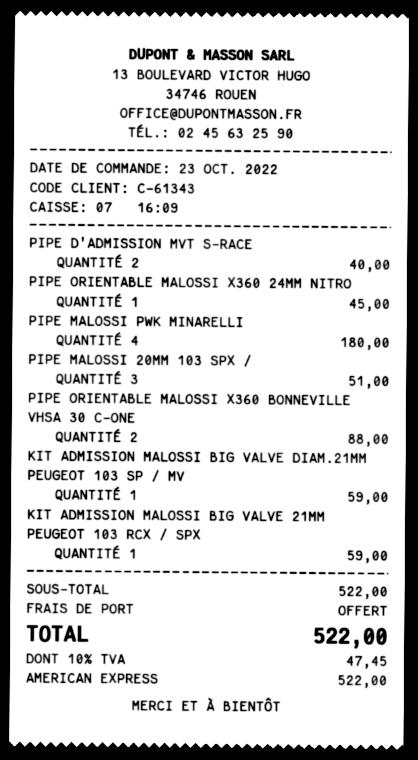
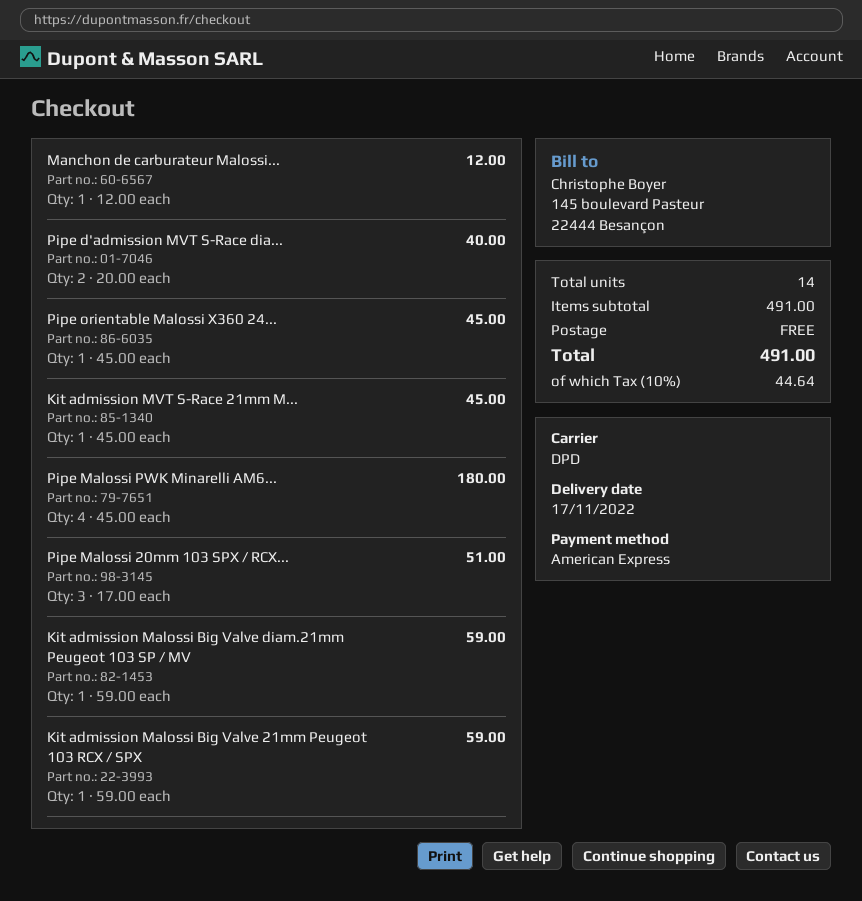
PIPE ORIENTABLE MALOSSI X360 BONNEVILLE VHSA 30 C-ONE: 2 for 88.00 -> none
Manchon de carburateur Malossi...: none -> 1 for 12.00
Kit admission MVT S-Race 21mm M...: none -> 1 for 45.00
subtotal: 522.00 -> 491.00
tax: 10% = 47.45 -> 10% = 44.64
total: 522.00 -> 491.00

